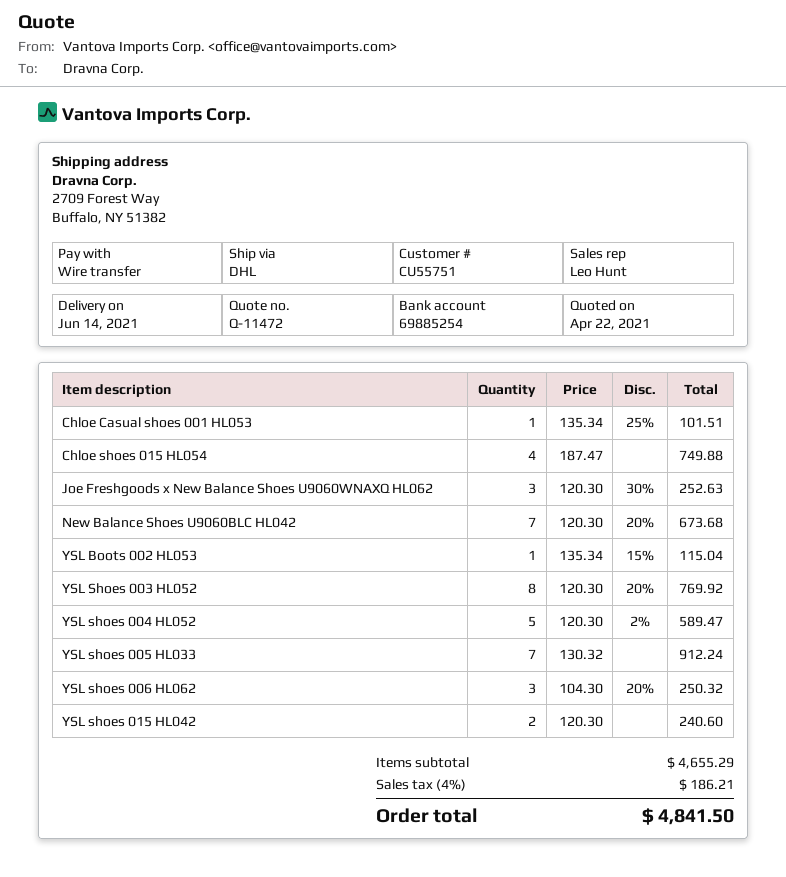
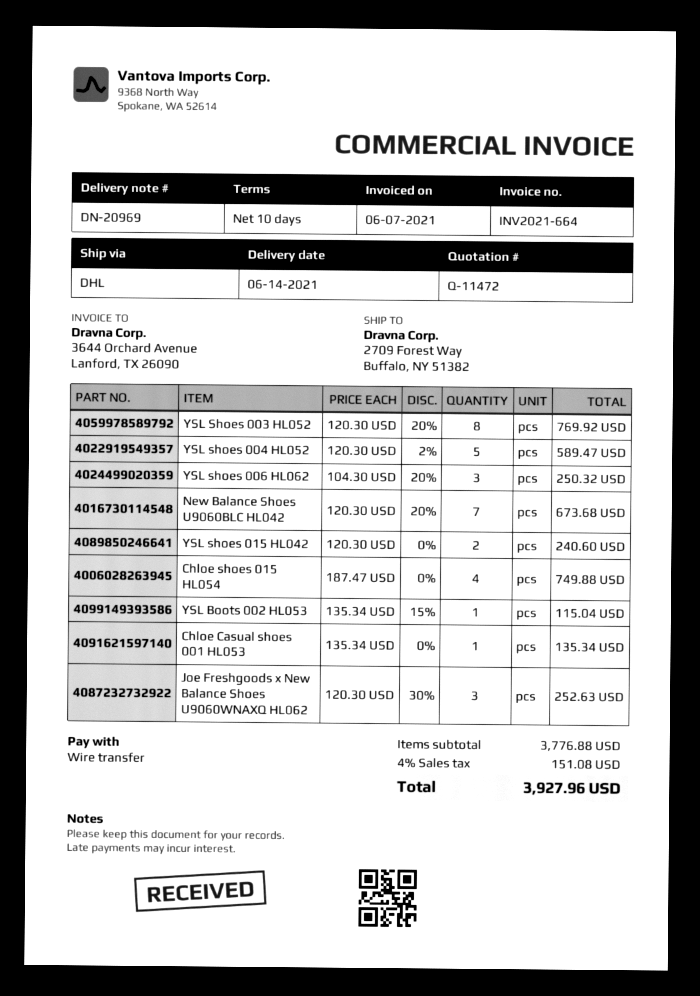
Chloe Casual shoes 001 HL053: 1 x 135.34 - 25% = 101.51 -> 1 x 135.34 = 135.34
YSL shoes 005 HL033: 7 x 130.32 = 912.24 -> none
subtotal: 4655.29 -> 3776.88
tax: 4% = 186.21 -> 4% = 151.08
total: 4841.50 -> 3927.96

